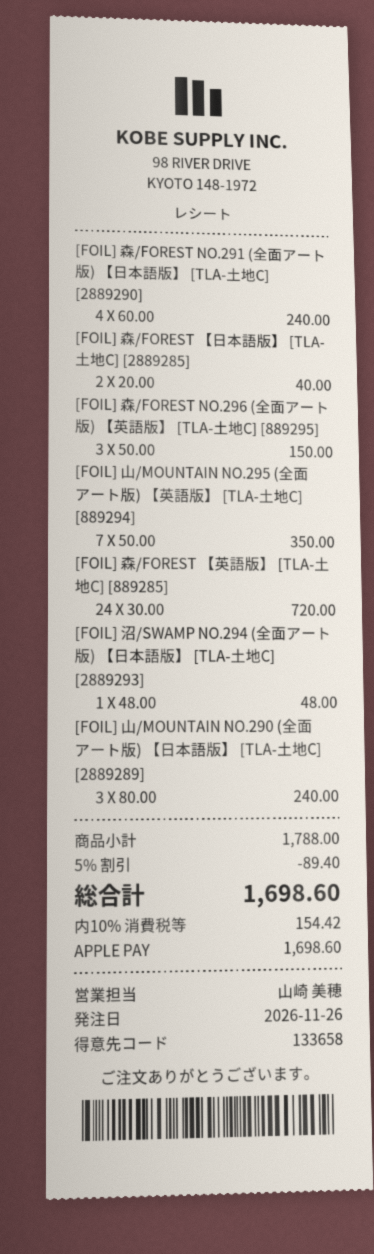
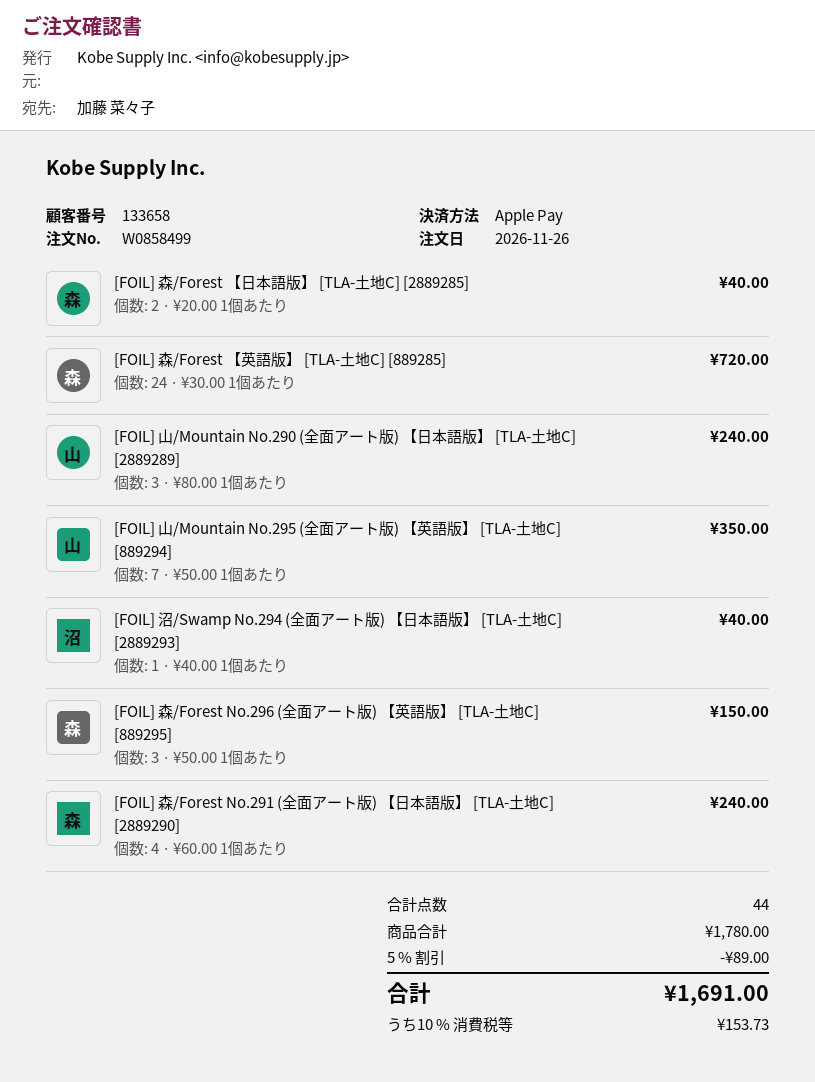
[FOIL] 沼/SWAMP NO.294 (全面アート版) 【日本語版】 [TLA-土地C] [2889293]: 1 x 48.00 = 48.00 -> 1 x 40.00 = 40.00
subtotal: 1788.00 -> 1780.00
discount: 5% = 89.40 -> 5% = 89.00
tax: 10% = 154.42 -> 10% = 153.73
total: 1698.60 -> 1691.00

